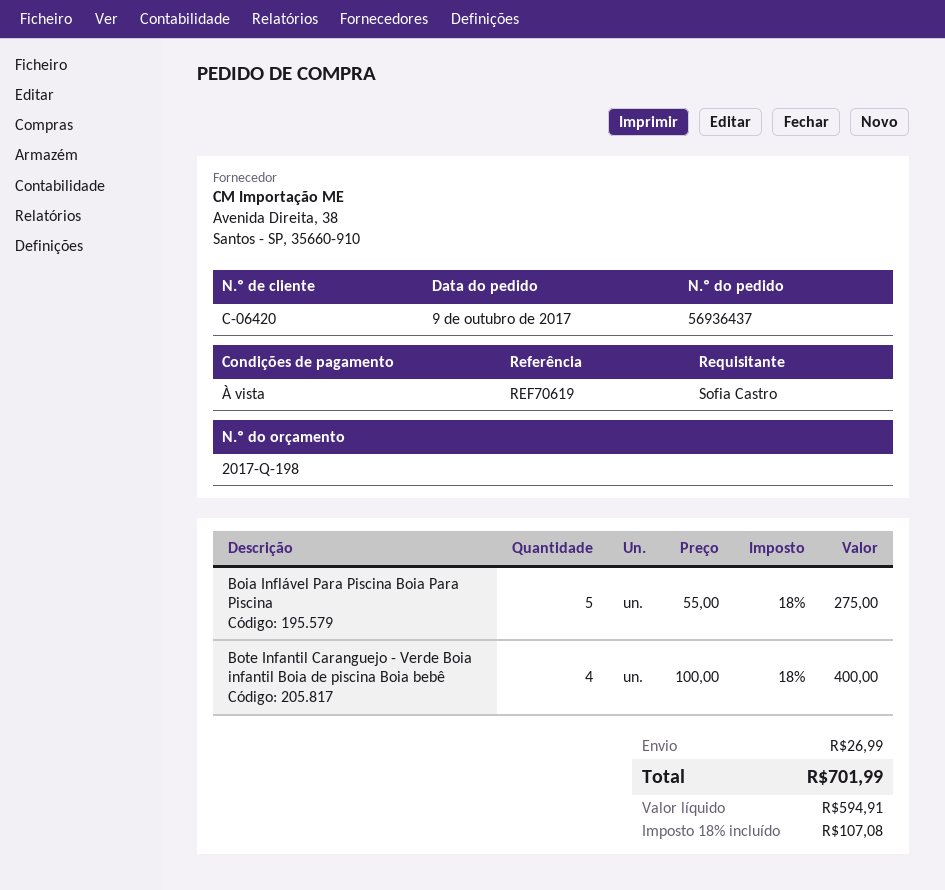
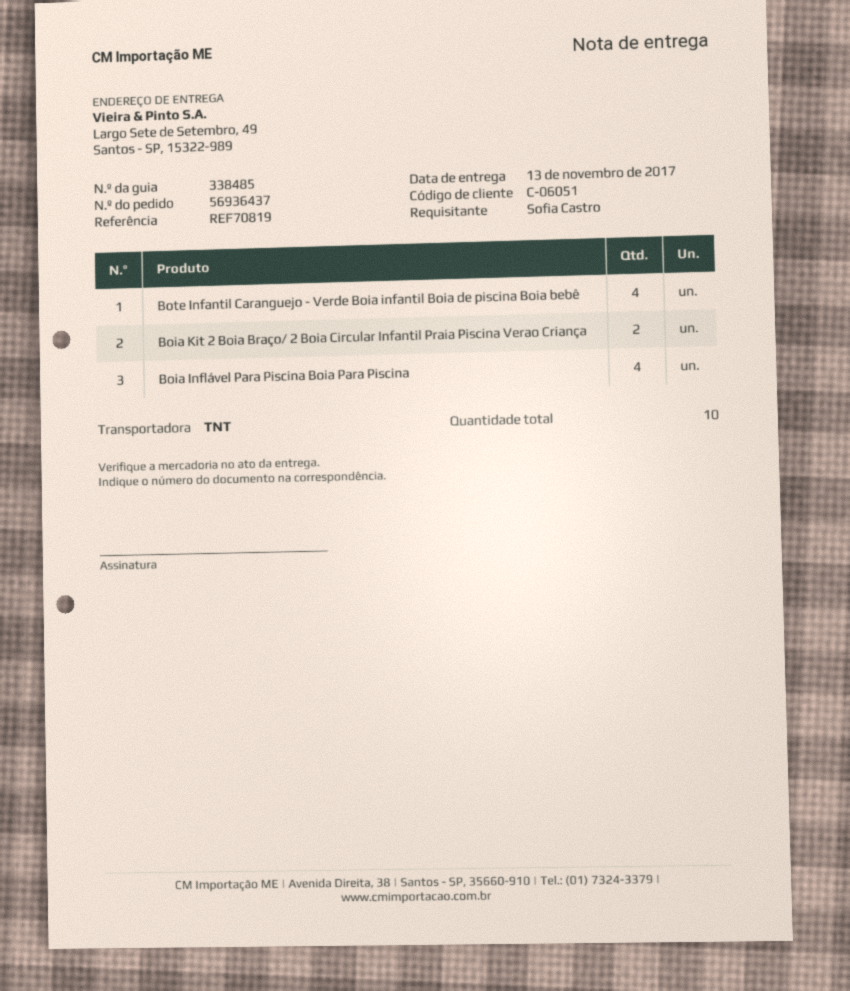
customer number: C-06420 -> C-06051
reference: REF70619 -> REF70819
Boia Inflável Para Piscina Boia Para Piscina: 5 -> 4
Boia Kit 2 Boia Braço/ 2 Boia Circular Infantil Praia Piscina Verao Criança: none -> 2

